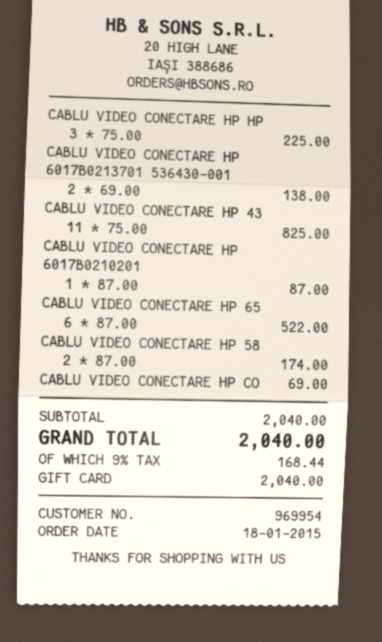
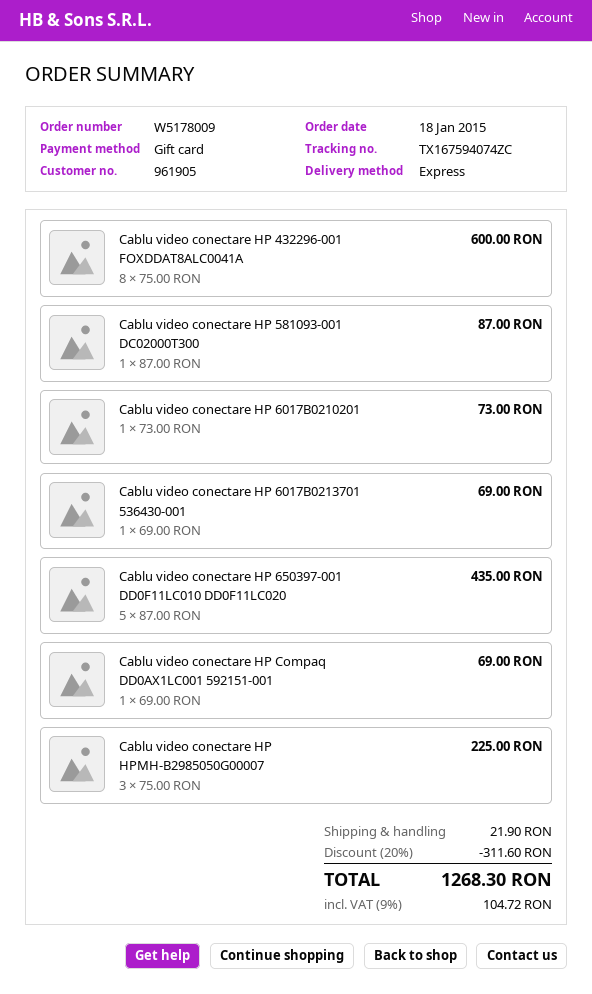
customer number: 969954 -> 961905
CABLU VIDEO CONECTARE HP 6017B0213701 536430-001: 2 x 69.00 = 138.00 -> 1 x 69.00 = 69.00
CABLU VIDEO CONECTARE HP 43: 11 x 75.00 = 825.00 -> 8 x 75.00 = 600.00
CABLU VIDEO CONECTARE HP 6017B0210201: 1 x 87.00 = 87.00 -> 1 x 73.00 = 73.00
CABLU VIDEO CONECTARE HP 65: 6 x 87.00 = 522.00 -> 5 x 87.00 = 435.00
CABLU VIDEO CONECTARE HP 58: 2 x 87.00 = 174.00 -> 1 x 87.00 = 87.00
discount: none -> 20% = 311.60
shipping: none -> 21.90
tax: 9% = 168.44 -> 9% = 104.72
total: 2040.00 -> 1268.30

